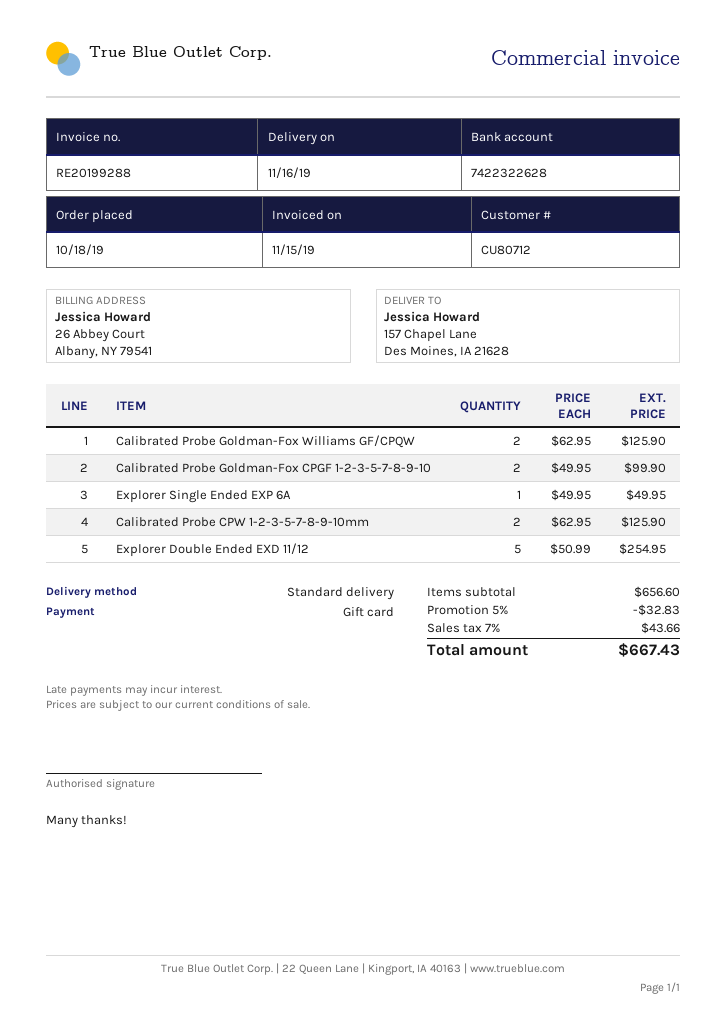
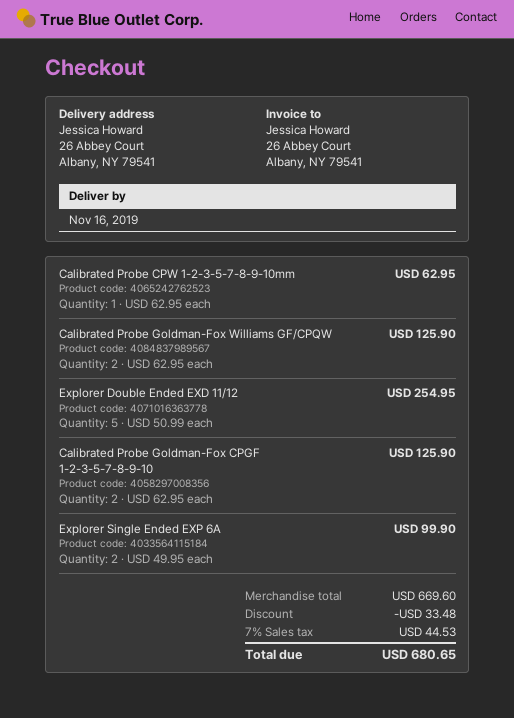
ship to: 157 Chapel Lane, Des Moines, IA 21628 -> 26 Abbey Court, Albany, NY 79541
Calibrated Probe Goldman-Fox CPGF 1-2-3-5-7-8-9-10: 2 x 49.95 = 99.90 -> 2 x 62.95 = 125.90
Explorer Single Ended EXP 6A: 1 x 49.95 = 49.95 -> 2 x 49.95 = 99.90
Calibrated Probe CPW 1-2-3-5-7-8-9-10mm: 2 x 62.95 = 125.90 -> 1 x 62.95 = 62.95
subtotal: 656.60 -> 669.60
discount: 32.83 -> 33.48
tax: 7% = 43.66 -> 7% = 44.53
total: 667.43 -> 680.65

